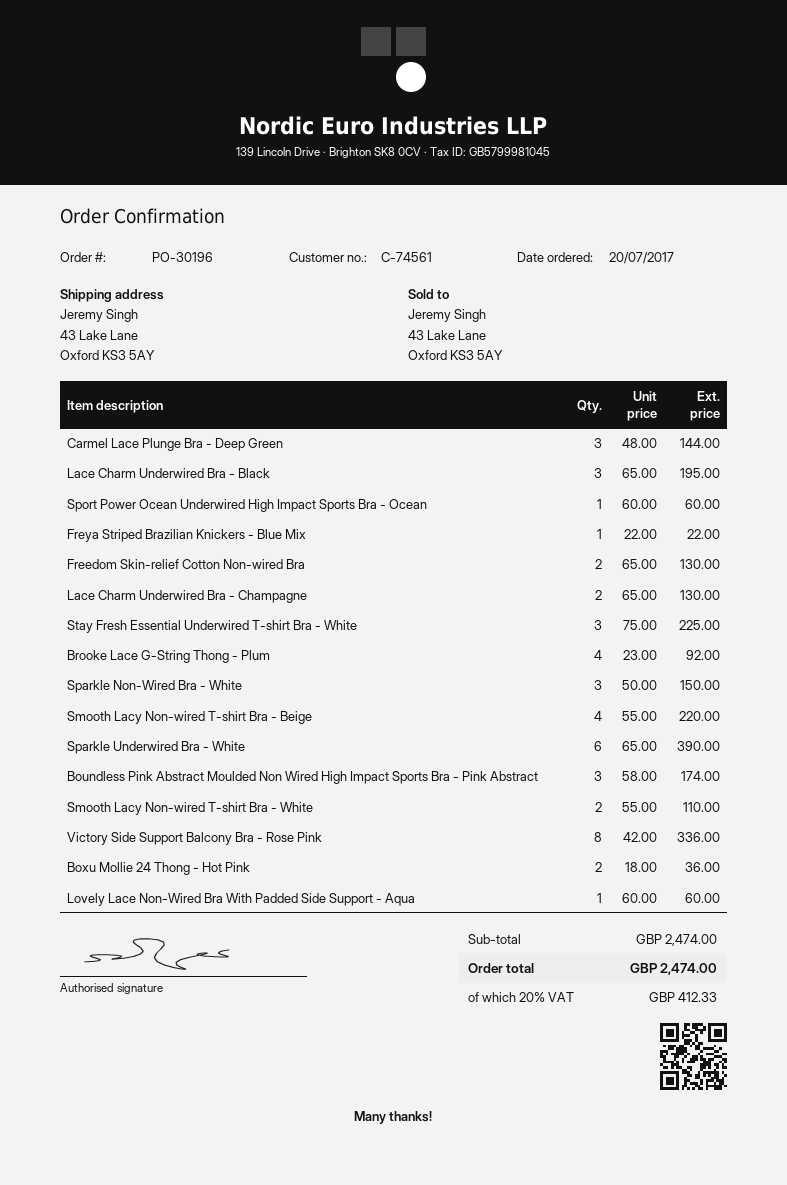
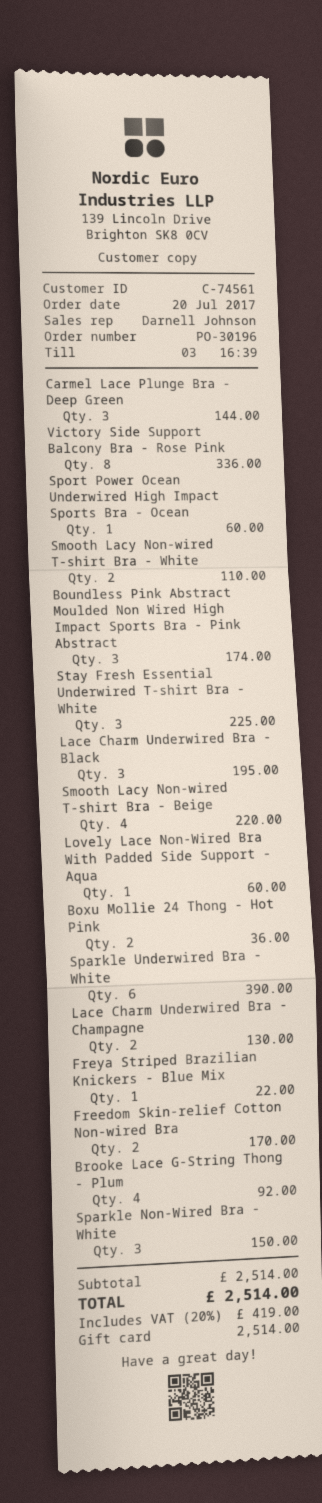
Freedom Skin-relief Cotton Non-wired Bra: 2 for 130.00 -> 2 for 170.00
subtotal: 2474.00 -> 2514.00
tax: 20% = 412.33 -> 20% = 419.00
total: 2474.00 -> 2514.00

